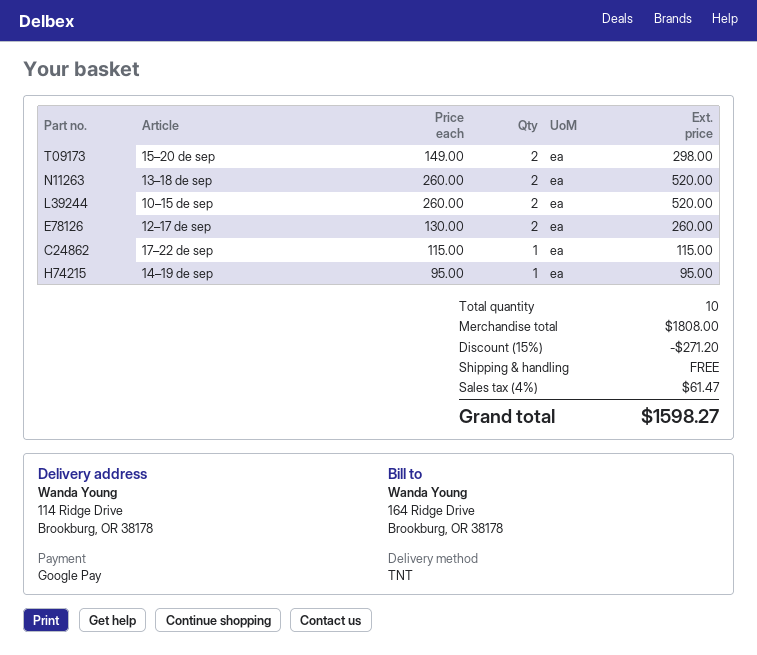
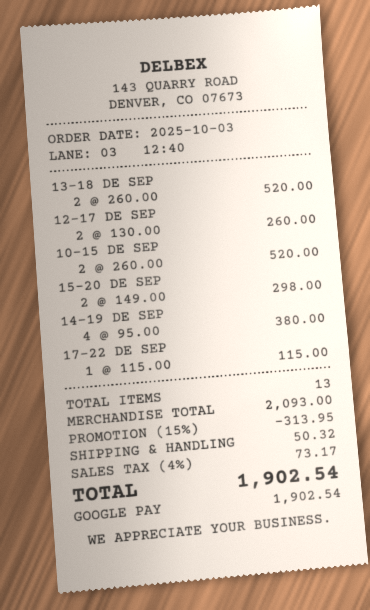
14–19 de sep: 1 x 95.00 = 95.00 -> 4 x 95.00 = 380.00
total quantity: 10 -> 13
subtotal: 1808.00 -> 2093.00
discount: 15% = 271.20 -> 15% = 313.95
shipping: 0.00 -> 50.32
tax: 4% = 61.47 -> 4% = 73.17
total: 1598.27 -> 1902.54

